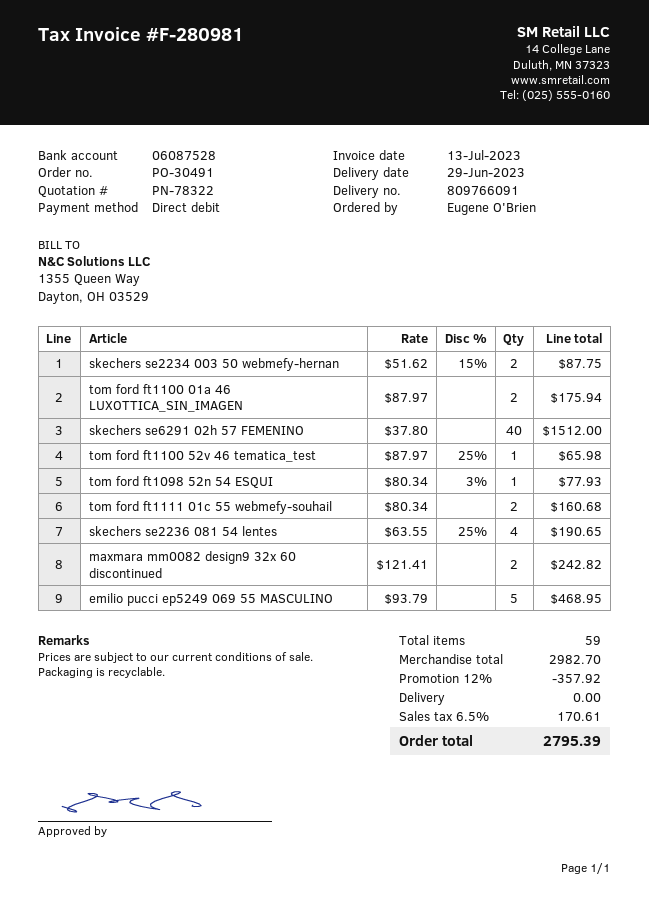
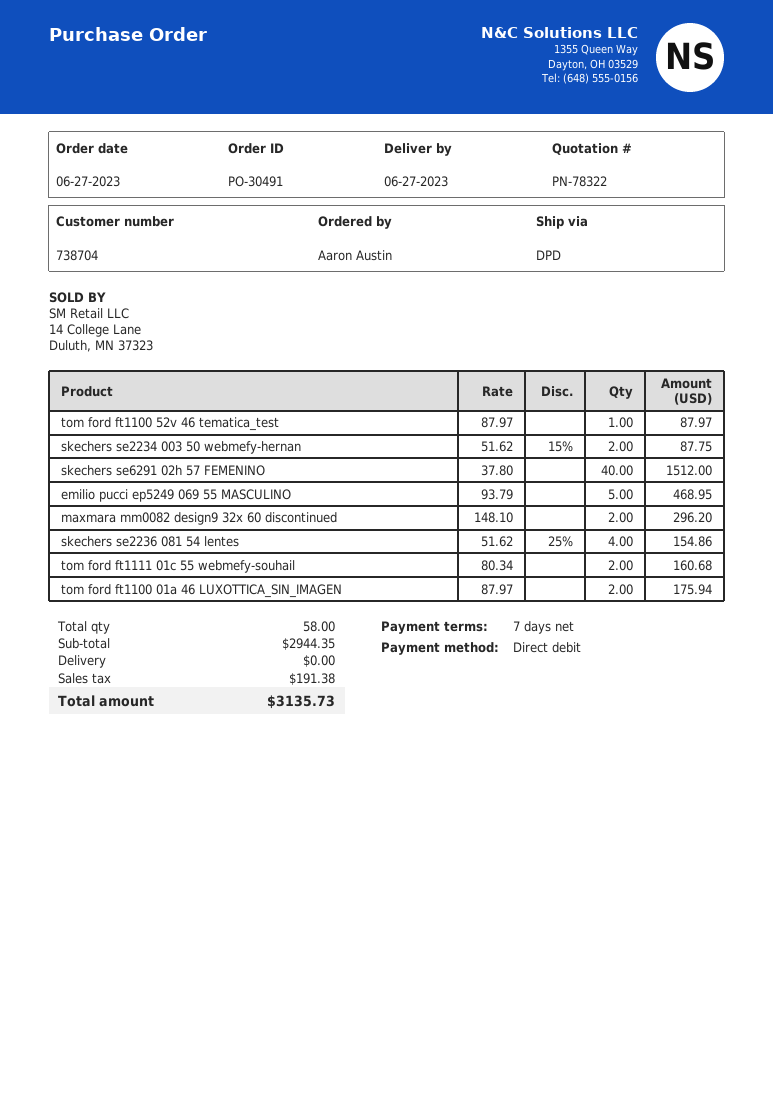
delivery date: 2023-06-29 -> 2023-06-27
ordered by: Eugene O'Brien -> Aaron Austin
tom ford ft1100 52v 46 tematica_test: 1 x 87.97 - 25% = 65.98 -> 1 x 87.97 = 87.97
tom ford ft1098 52n 54 ESQUI: 1 x 80.34 - 3% = 77.93 -> none
skechers se2236 081 54 lentes: 4 x 63.55 - 25% = 190.65 -> 4 x 51.62 - 25% = 154.86
maxmara mm0082 design9 32x 60 discontinued: 2 x 121.41 = 242.82 -> 2 x 148.10 = 296.20
total quantity: 59 -> 58
subtotal: 2982.70 -> 2944.35
discount: 12% = 357.92 -> none
tax: 170.61 -> 191.38
total: 2795.39 -> 3135.73

